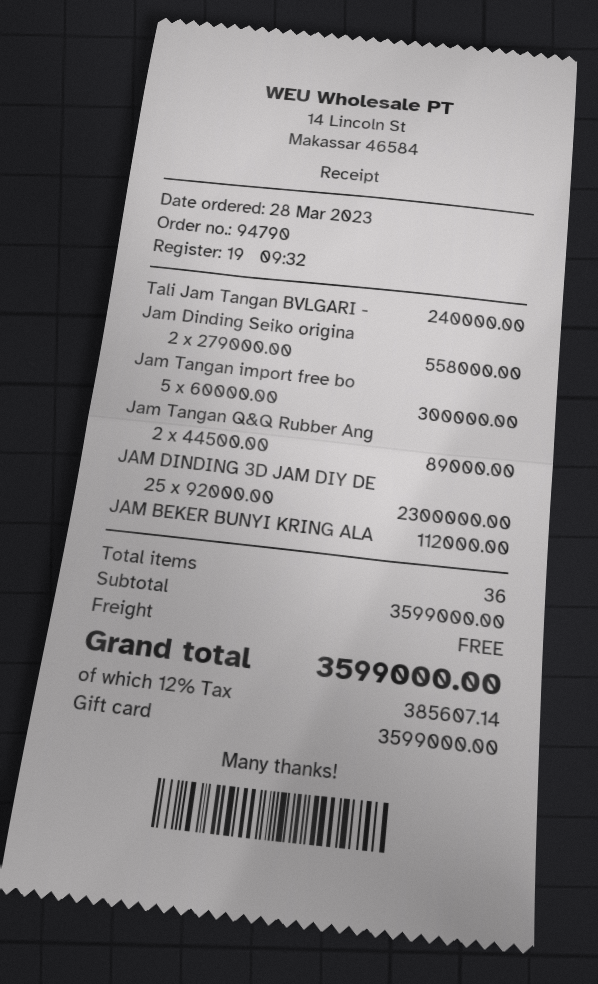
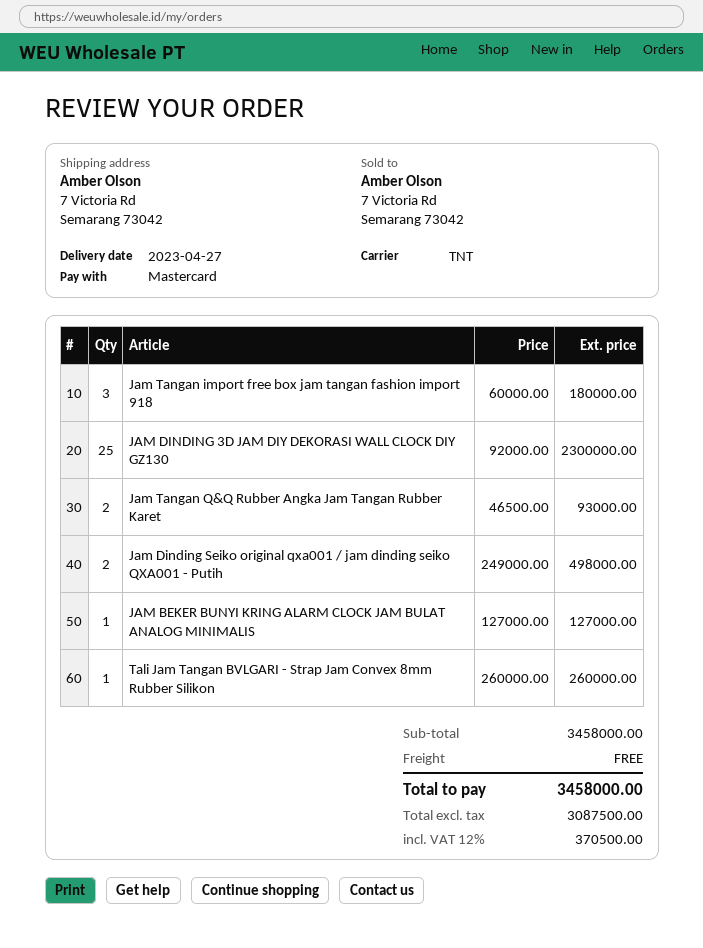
payment method: gift card -> Mastercard
Tali Jam Tangan BVLGARI -: 1 x 240000.00 = 240000.00 -> 1 x 260000.00 = 260000.00
Jam Dinding Seiko origina: 2 x 279000.00 = 558000.00 -> 2 x 249000.00 = 498000.00
Jam Tangan import free bo: 5 x 60000.00 = 300000.00 -> 3 x 60000.00 = 180000.00
Jam Tangan Q&Q Rubber Ang: 2 x 44500.00 = 89000.00 -> 2 x 46500.00 = 93000.00
JAM BEKER BUNYI KRING ALA: 1 x 112000.00 = 112000.00 -> 1 x 127000.00 = 127000.00
subtotal: 3599000.00 -> 3458000.00
tax: 12% = 385607.14 -> 12% = 370500.00
total: 3599000.00 -> 3458000.00

